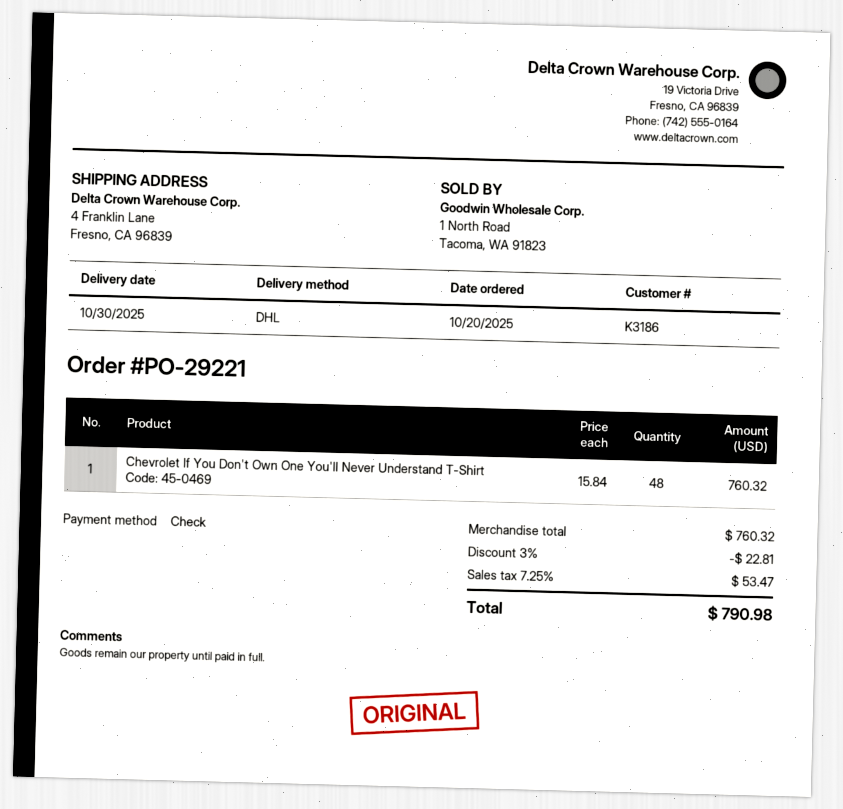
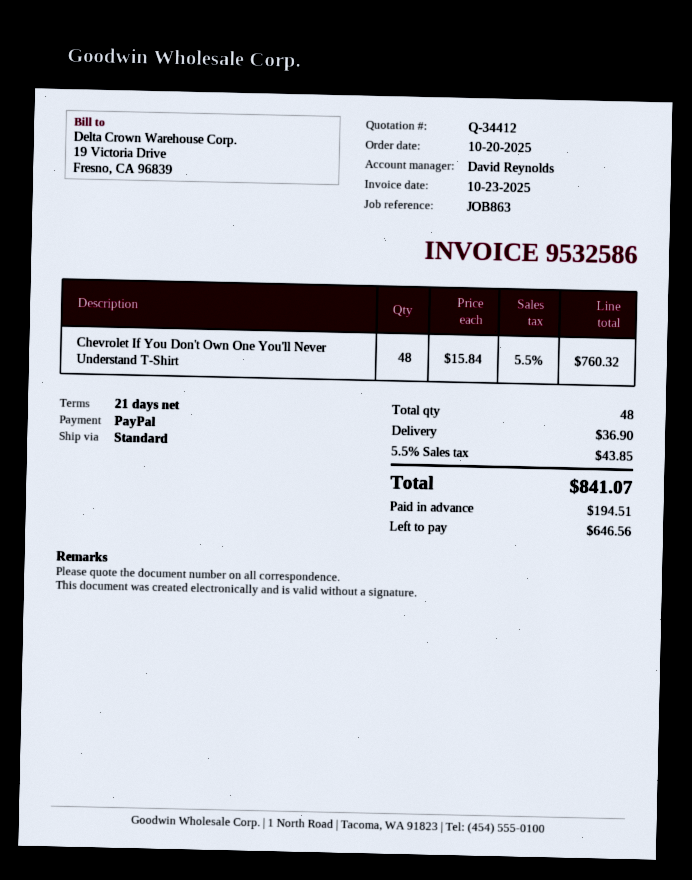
payment method: cheque -> PayPal
shipping method: DHL -> standard
discount: 3% = 22.81 -> none
shipping: none -> 36.90
tax: 7.25% = 53.47 -> 5.5% = 43.85
total: 790.98 -> 841.07

